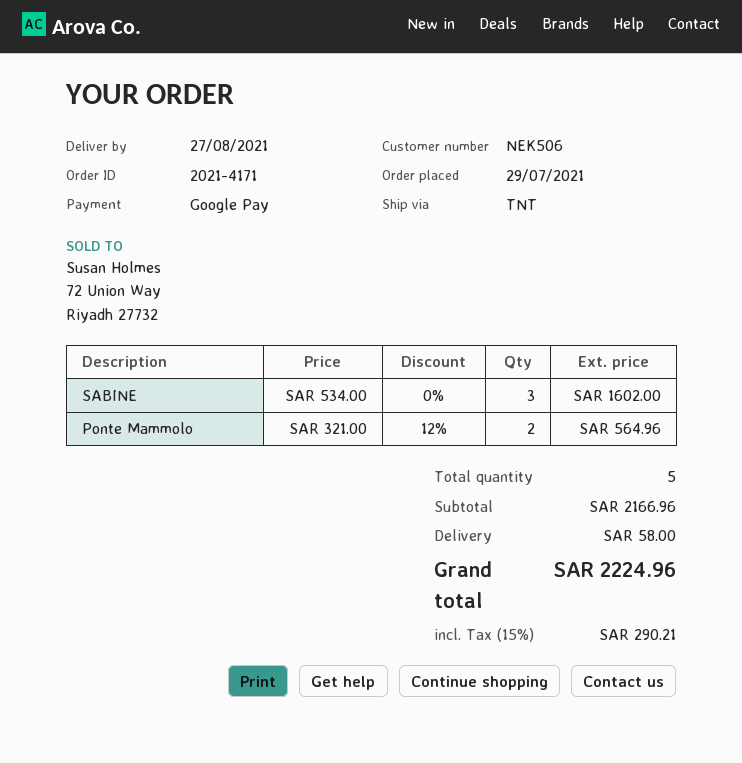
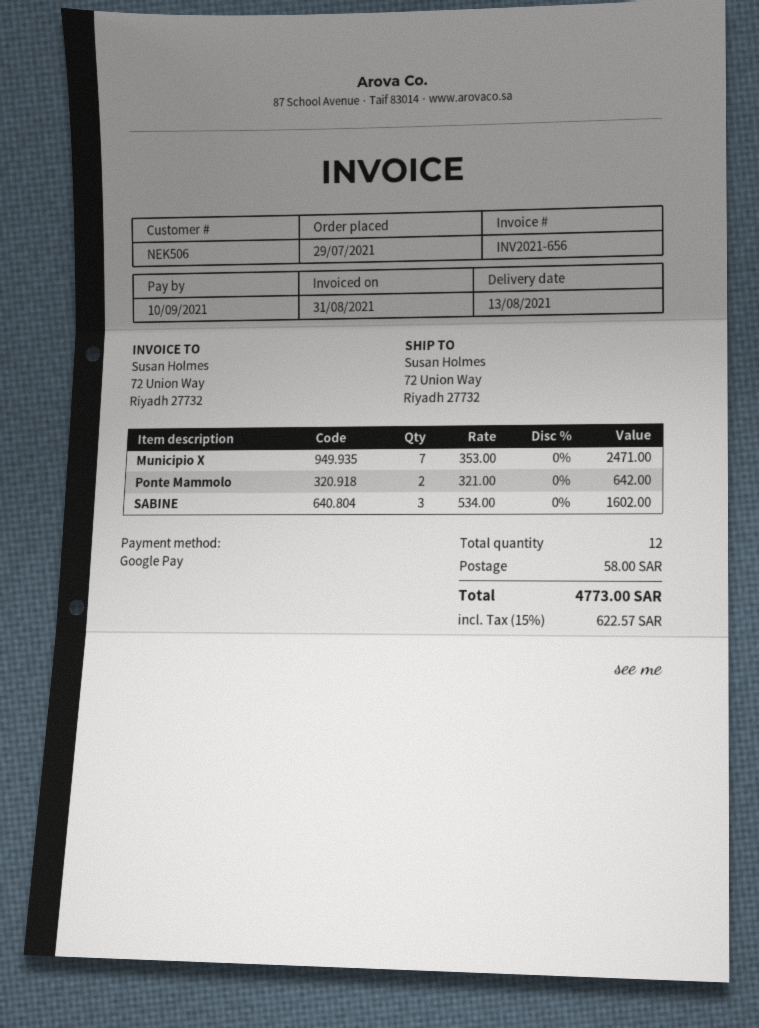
delivery date: 2021-08-27 -> 2021-08-13
Ponte Mammolo: 2 x 321.00 - 12% = 564.96 -> 2 x 321.00 = 642.00
Municipio X: none -> 7 x 353.00 = 2471.00
total quantity: 5 -> 12
tax: 15% = 290.21 -> 15% = 622.57
total: 2224.96 -> 4773.00

